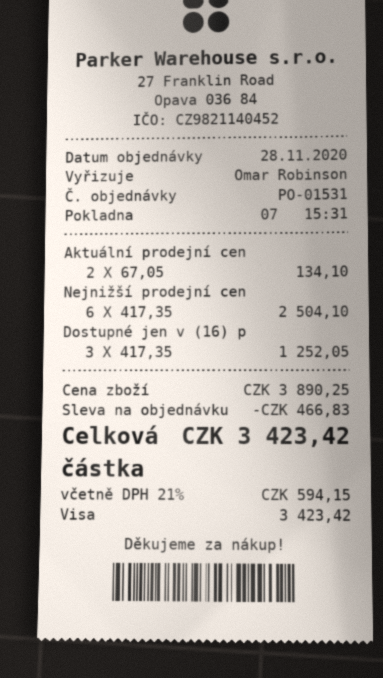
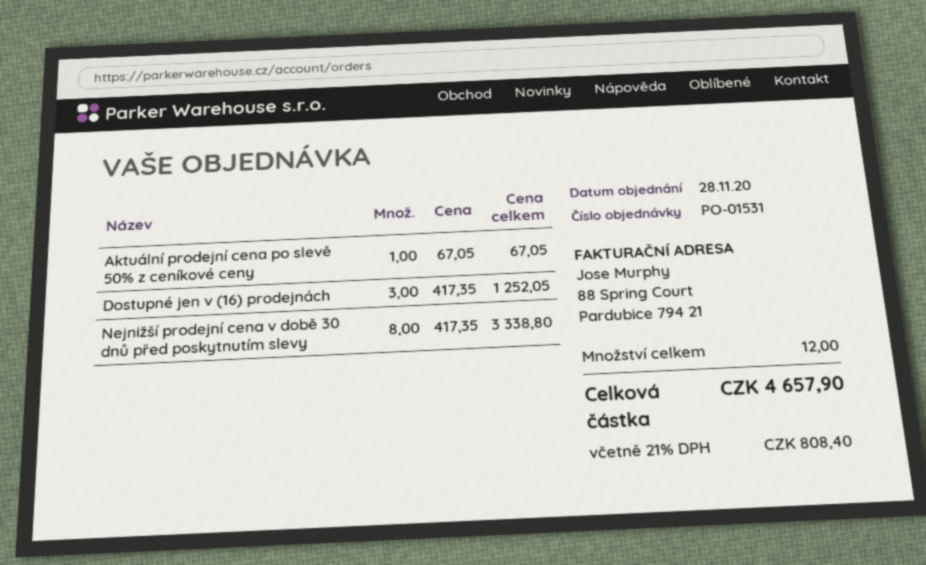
Aktuální prodejní cen: 2 x 67.05 = 134.10 -> 1 x 67.05 = 67.05
Nejnižší prodejní cen: 6 x 417.35 = 2504.10 -> 8 x 417.35 = 3338.80
discount: 466.83 -> none
tax: 21% = 594.15 -> 21% = 808.40
total: 3423.42 -> 4657.90

